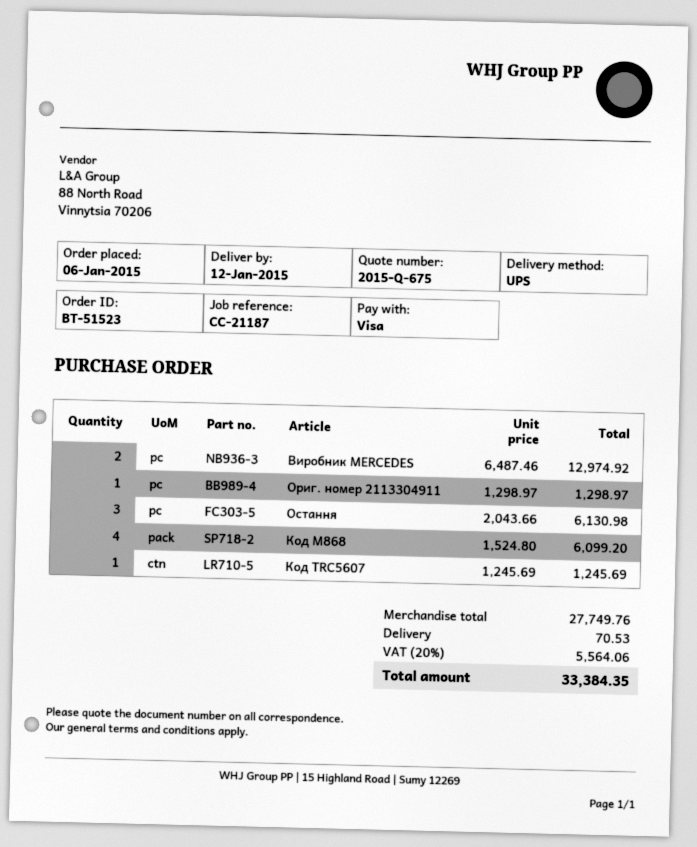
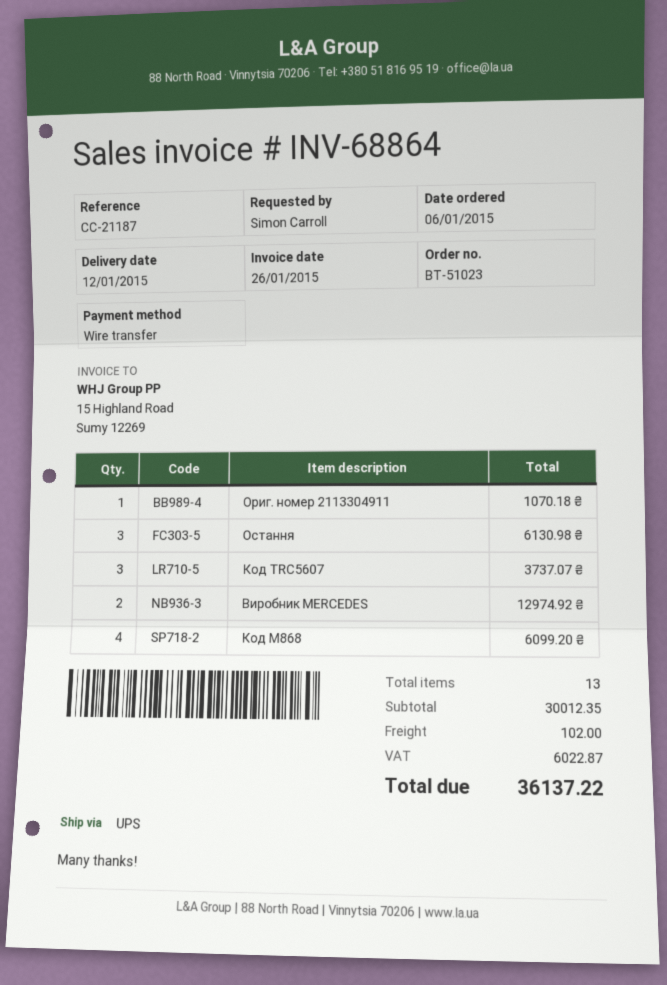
order number: BT-51523 -> BT-51023
payment method: Visa -> bank transfer
Ориг. номер 2113304911: 1 for 1298.97 -> 1 for 1070.18
Код TRC5607: 1 for 1245.69 -> 3 for 3737.07
subtotal: 27749.76 -> 30012.35
shipping: 70.53 -> 102.00
tax: 5564.06 -> 6022.87
total: 33384.35 -> 36137.22

